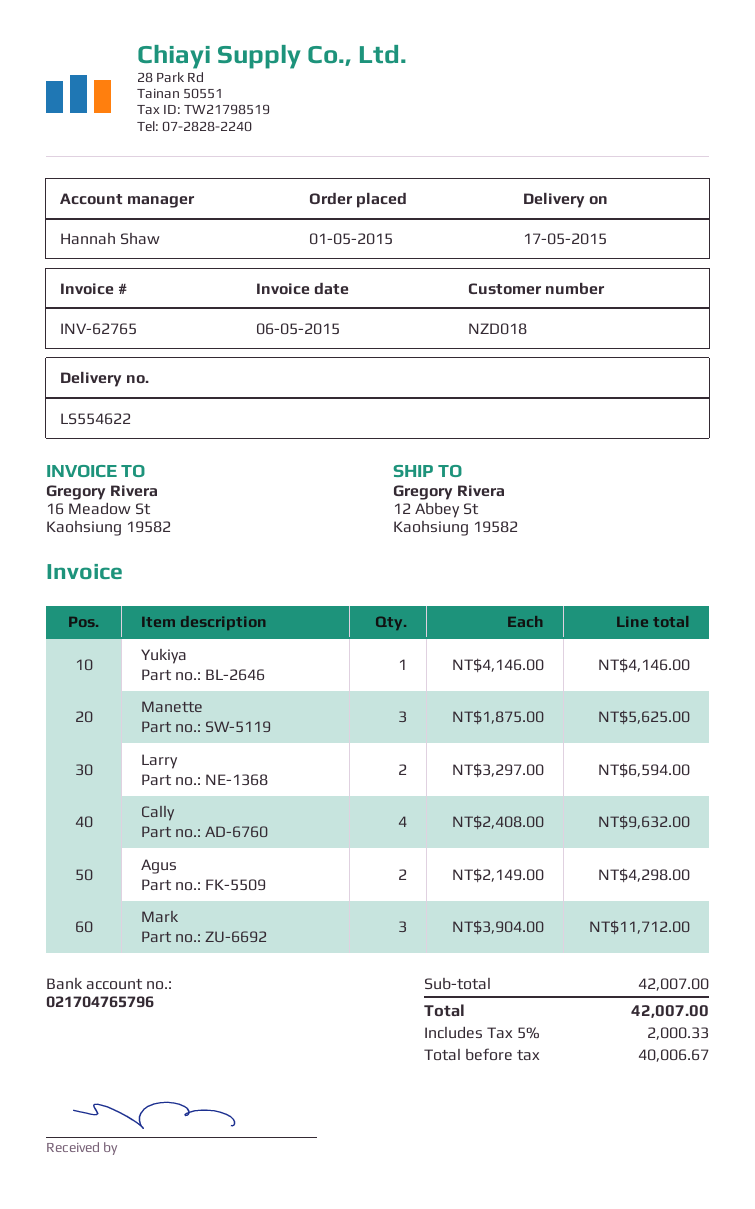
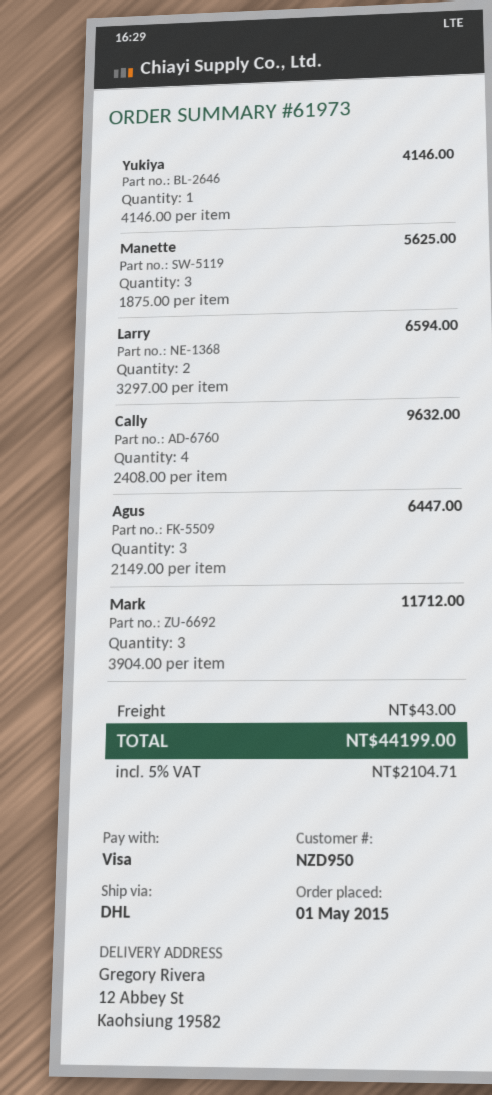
customer number: NZD018 -> NZD950
Agus: 2 x 2149.00 = 4298.00 -> 3 x 2149.00 = 6447.00
shipping: none -> 43.00
tax: 5% = 2000.33 -> 5% = 2104.71
total: 42007.00 -> 44199.00

